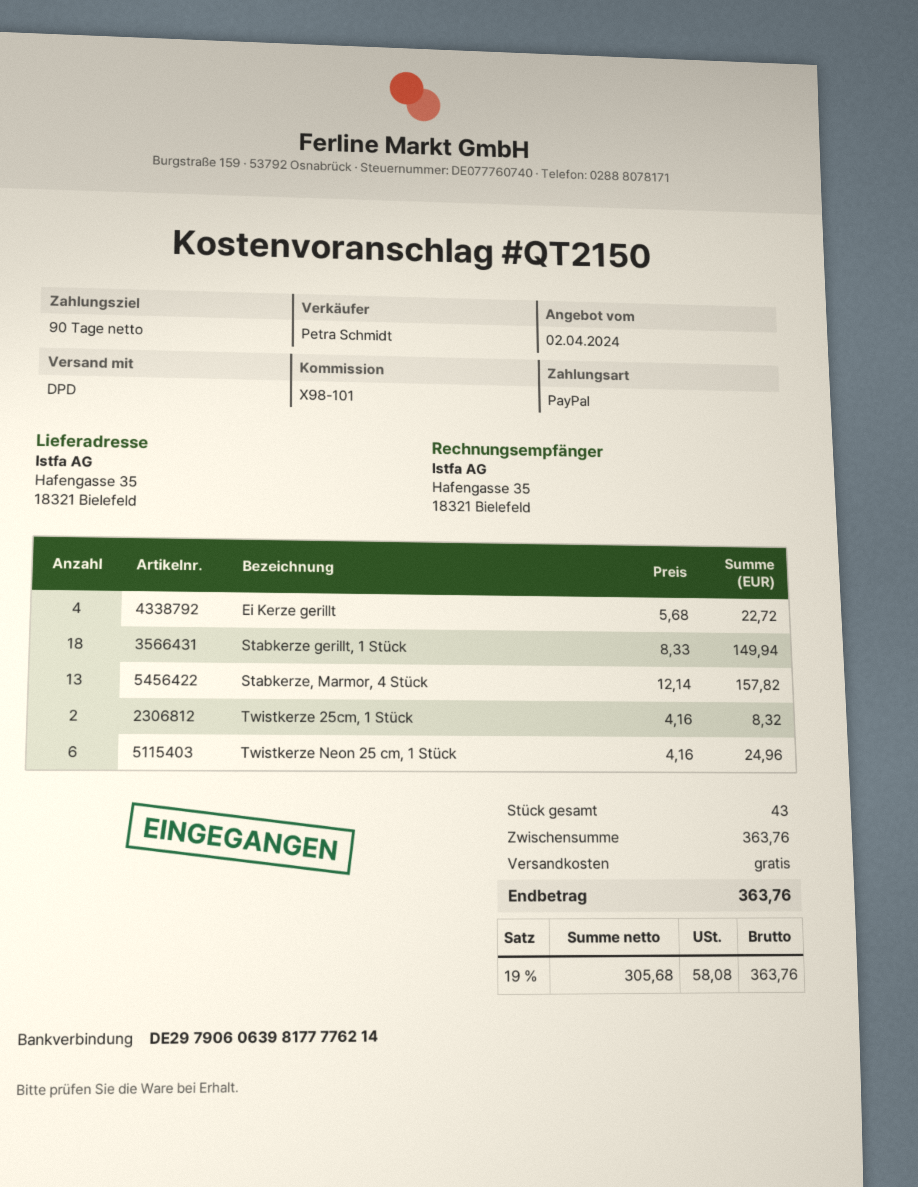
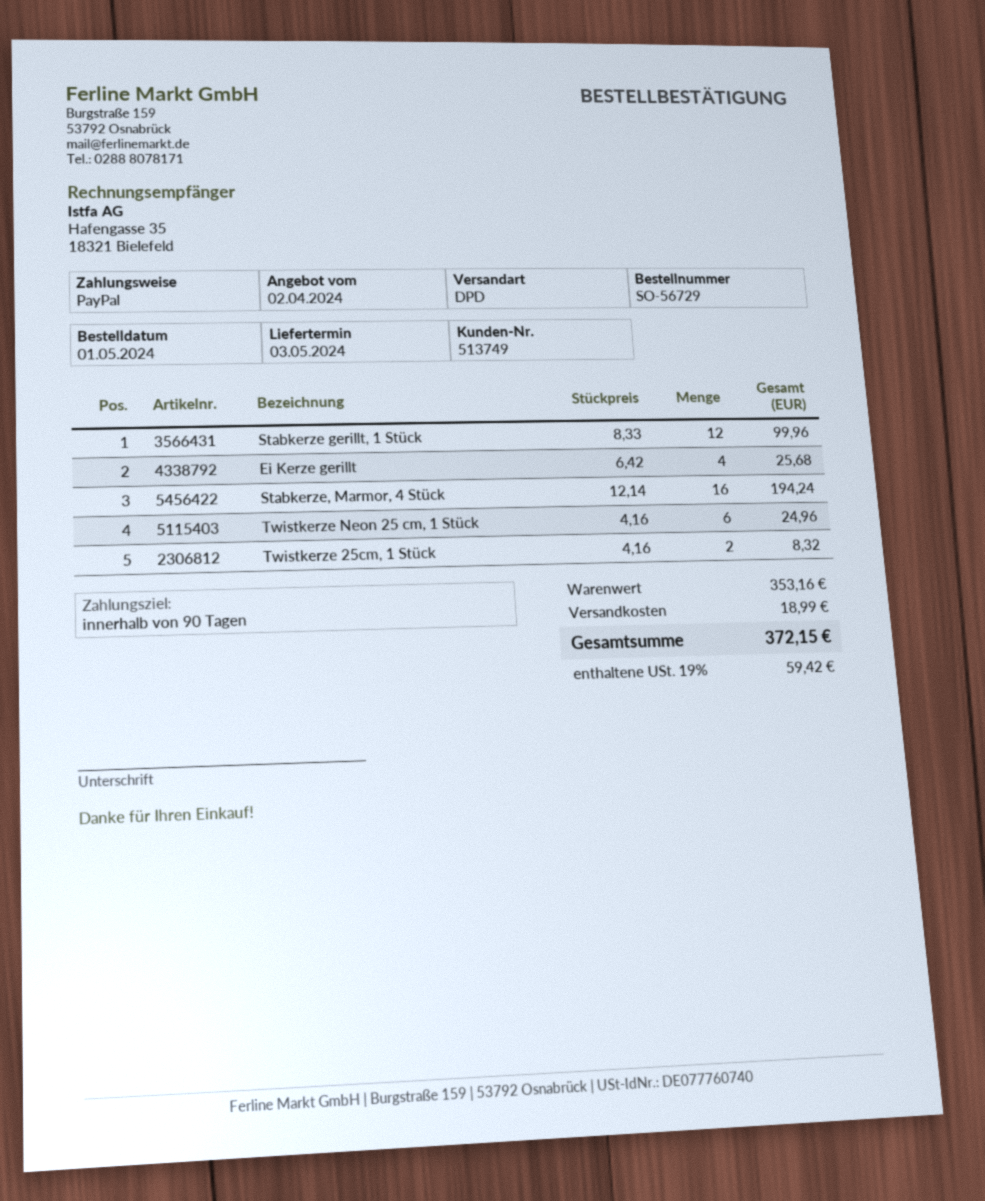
Ei Kerze gerillt: 4 x 5.68 = 22.72 -> 4 x 6.42 = 25.68
Stabkerze gerillt, 1 Stück: 18 x 8.33 = 149.94 -> 12 x 8.33 = 99.96
Stabkerze, Marmor, 4 Stück: 13 x 12.14 = 157.82 -> 16 x 12.14 = 194.24
subtotal: 363.76 -> 353.16
shipping: 0.00 -> 18.99
tax: 19% = 58.08 -> 19% = 59.42
total: 363.76 -> 372.15

